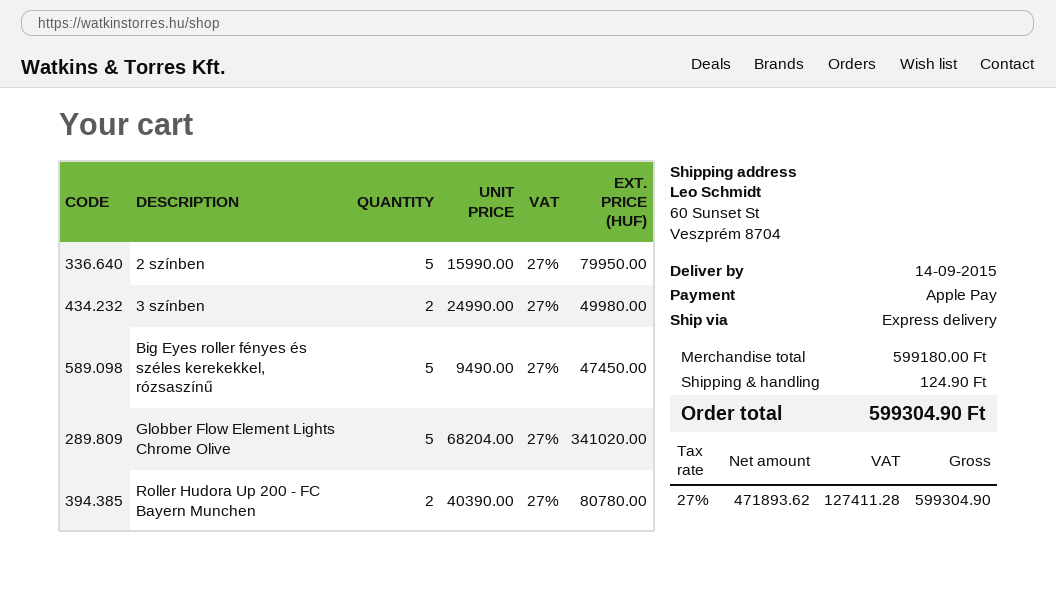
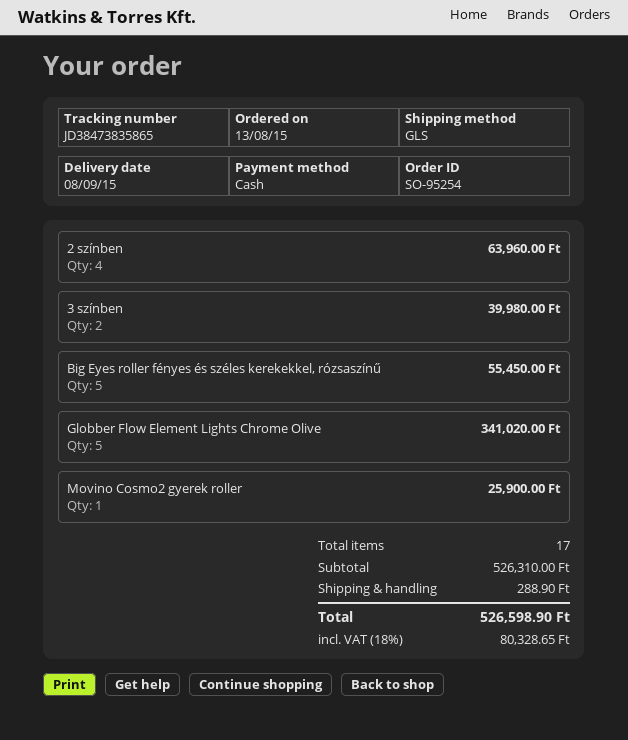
delivery date: 2015-09-14 -> 2015-09-08
payment method: Apple Pay -> cash
shipping method: express -> GLS
2 színben: 5 for 79950.00 -> 4 for 63960.00
3 színben: 2 for 49980.00 -> 2 for 39980.00
Big Eyes roller fényes és széles kerekekkel, rózsaszínű: 5 for 47450.00 -> 5 for 55450.00
Roller Hudora Up 200 - FC Bayern Munchen: 2 for 80780.00 -> none
Movino Cosmo2 gyerek roller: none -> 1 for 25900.00
subtotal: 599180.00 -> 526310.00
shipping: 124.90 -> 288.90
tax: 27% = 127411.28 -> 18% = 80328.65
total: 599304.90 -> 526598.90

